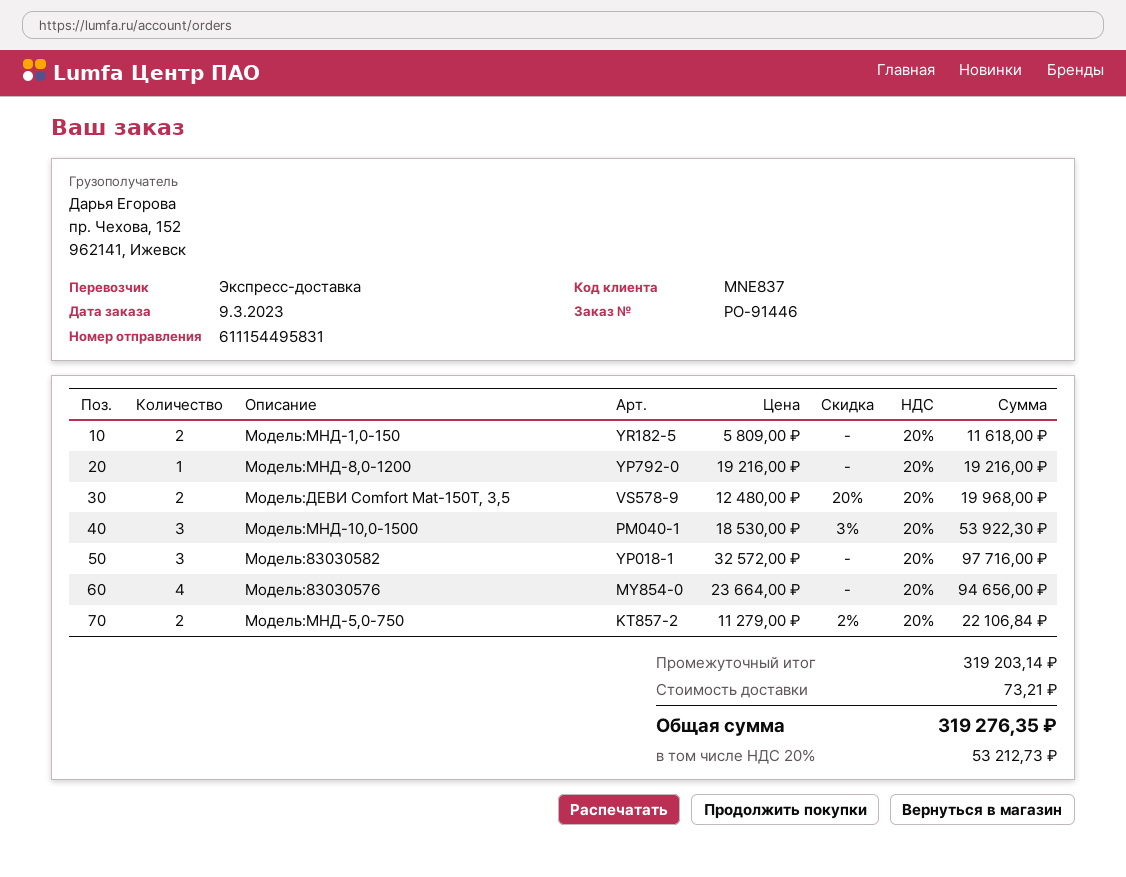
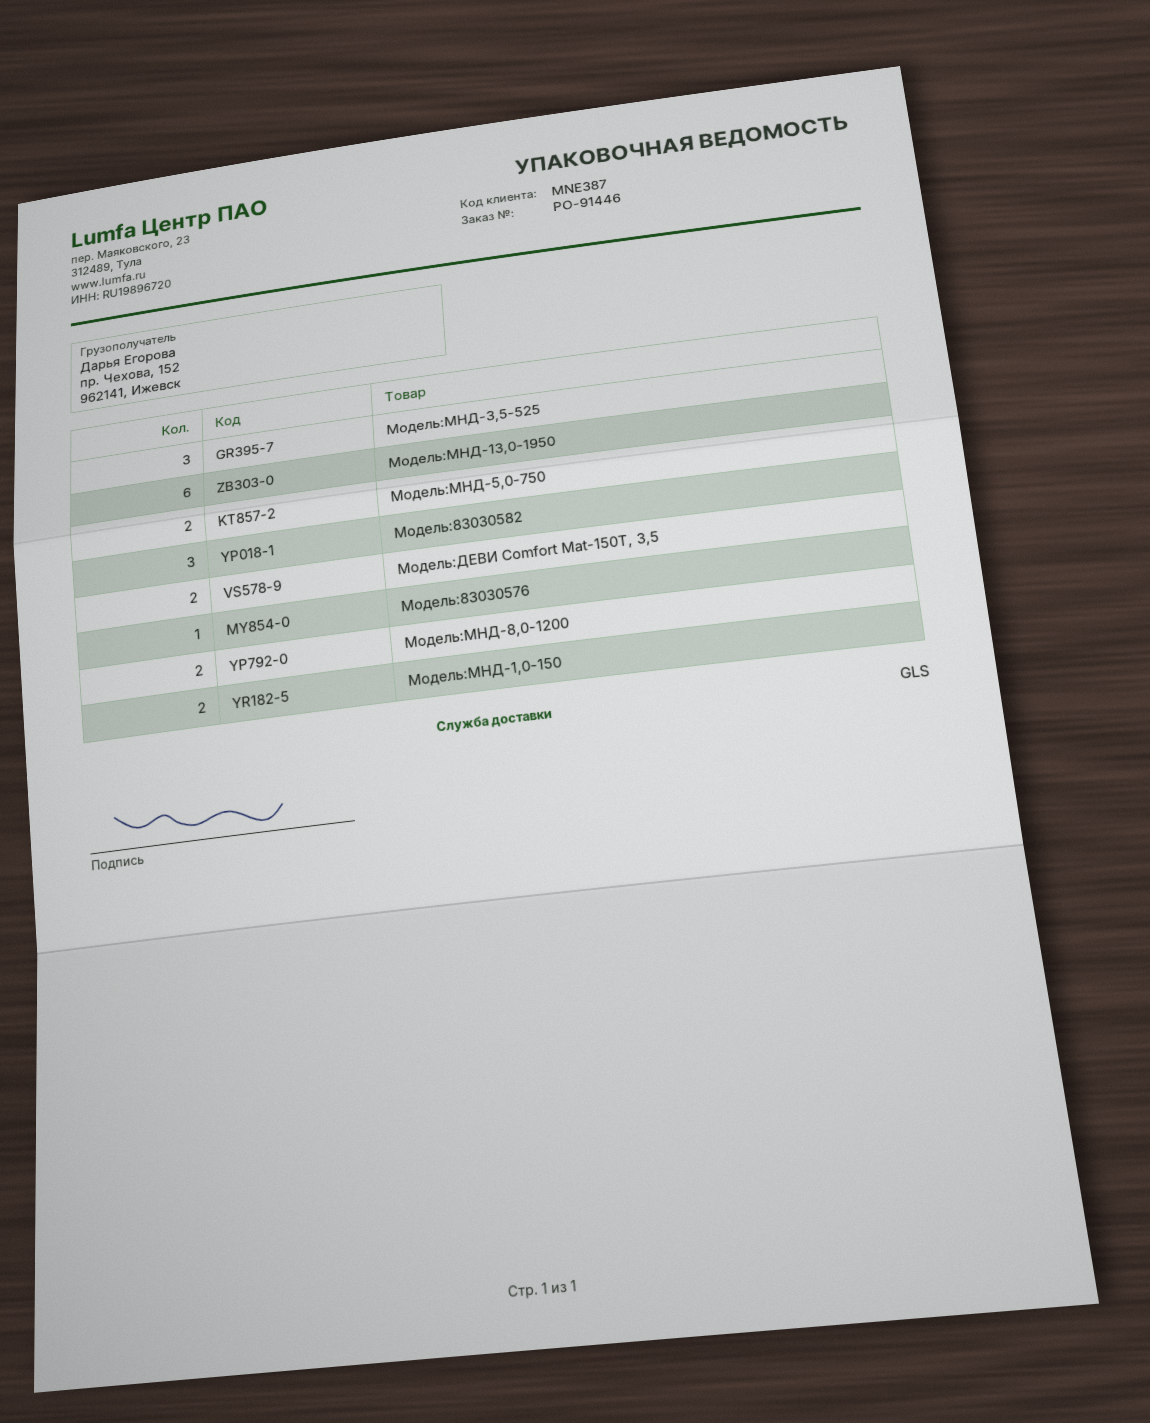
customer number: MNE837 -> MNE387
shipping method: express -> GLS
Модель:МНД-8,0-1200: 1 -> 2
Модель:МНД-10,0-1500: 3 -> none
Модель:83030576: 4 -> 1
Модель:МНД-3,5-525: none -> 3
Модель:МНД-13,0-1950: none -> 6

